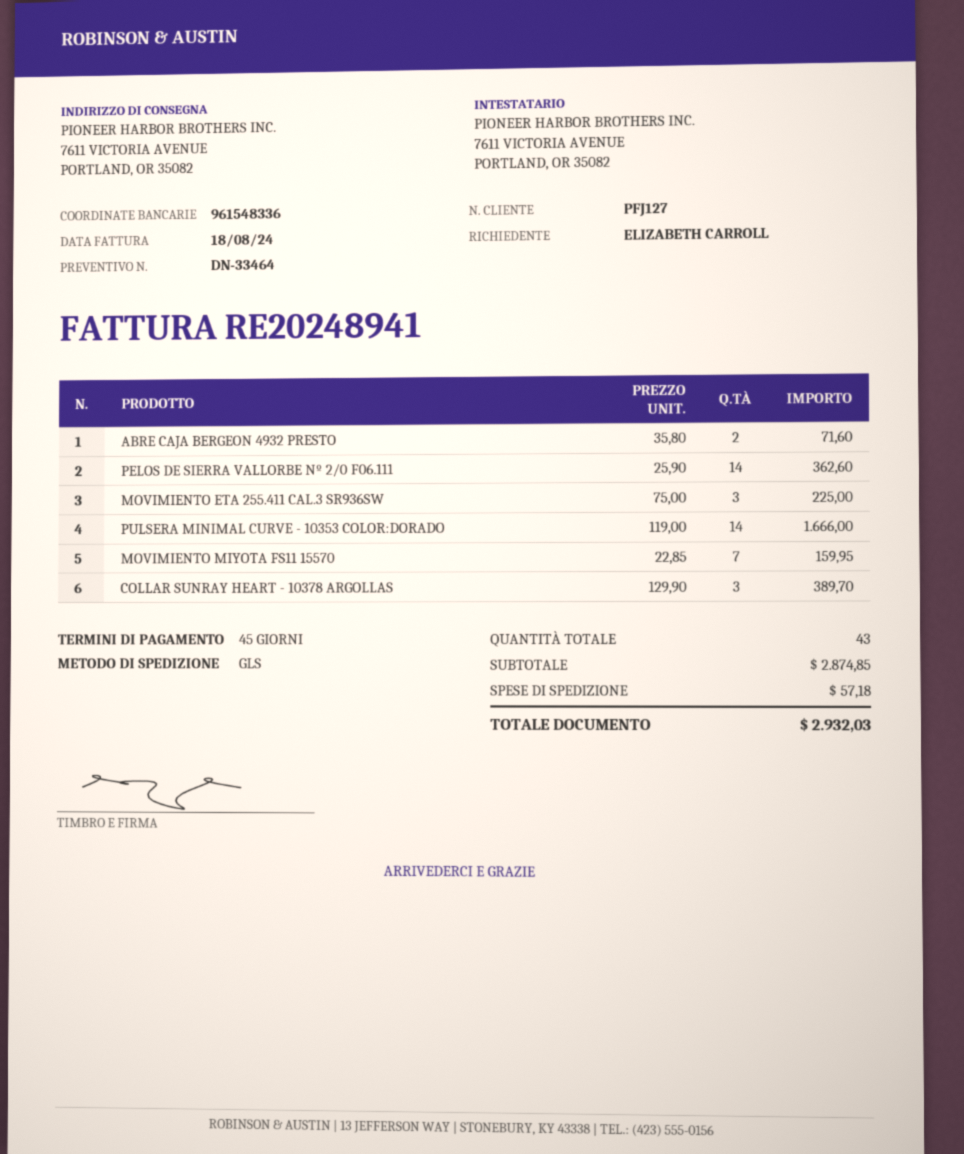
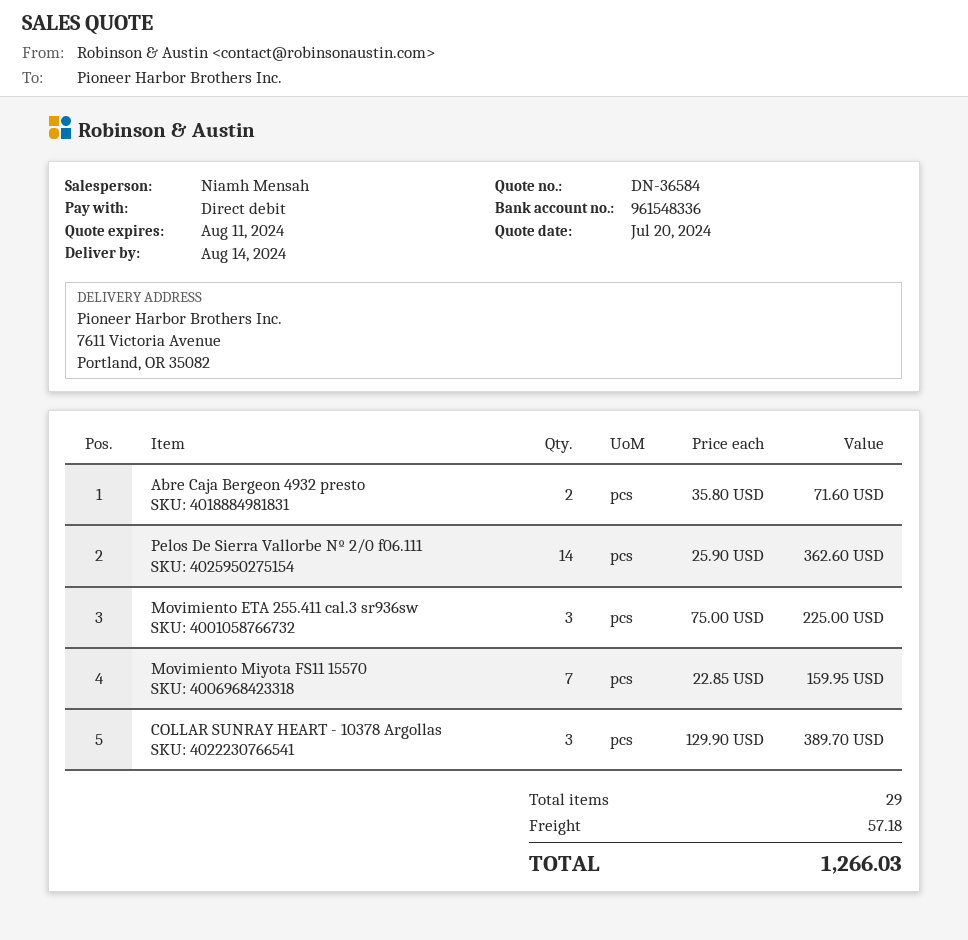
quote number: DN-33464 -> DN-36584
PULSERA MINIMAL CURVE - 10353 COLOR:DORADO: 14 x 119.00 = 1666.00 -> none
total quantity: 43 -> 29
total: 2932.03 -> 1266.03

